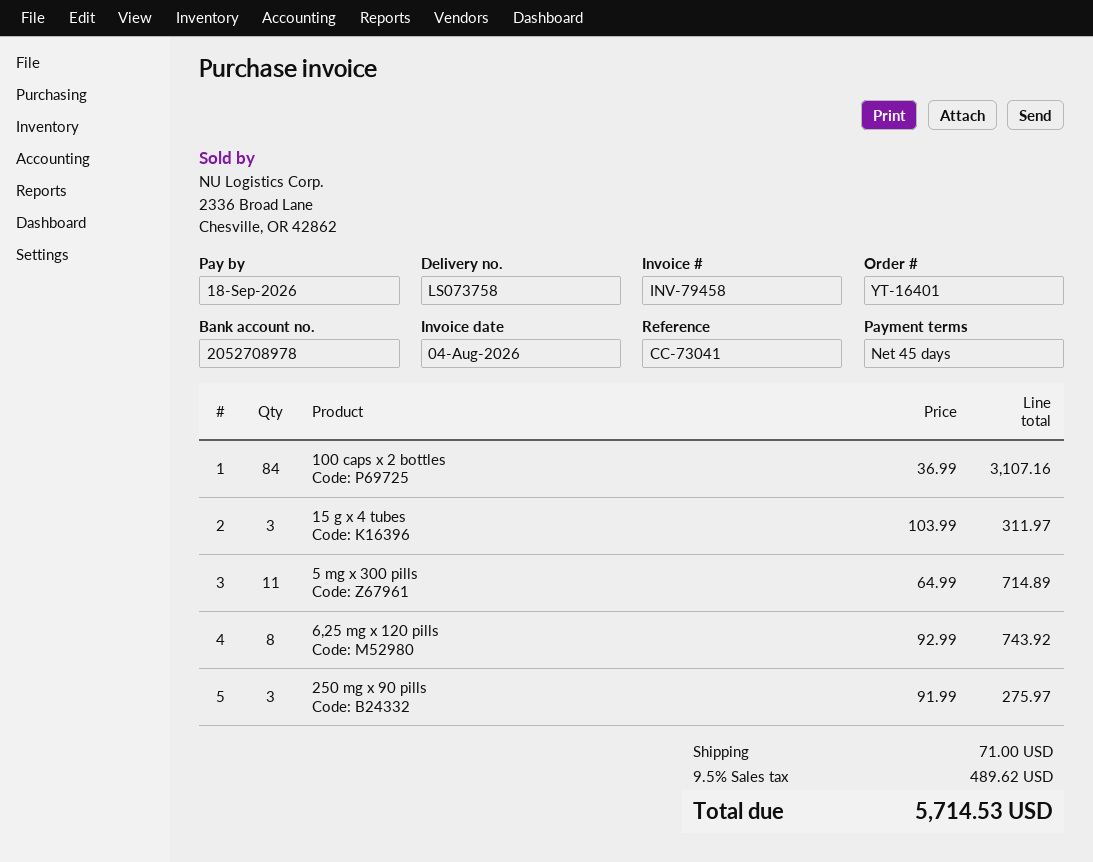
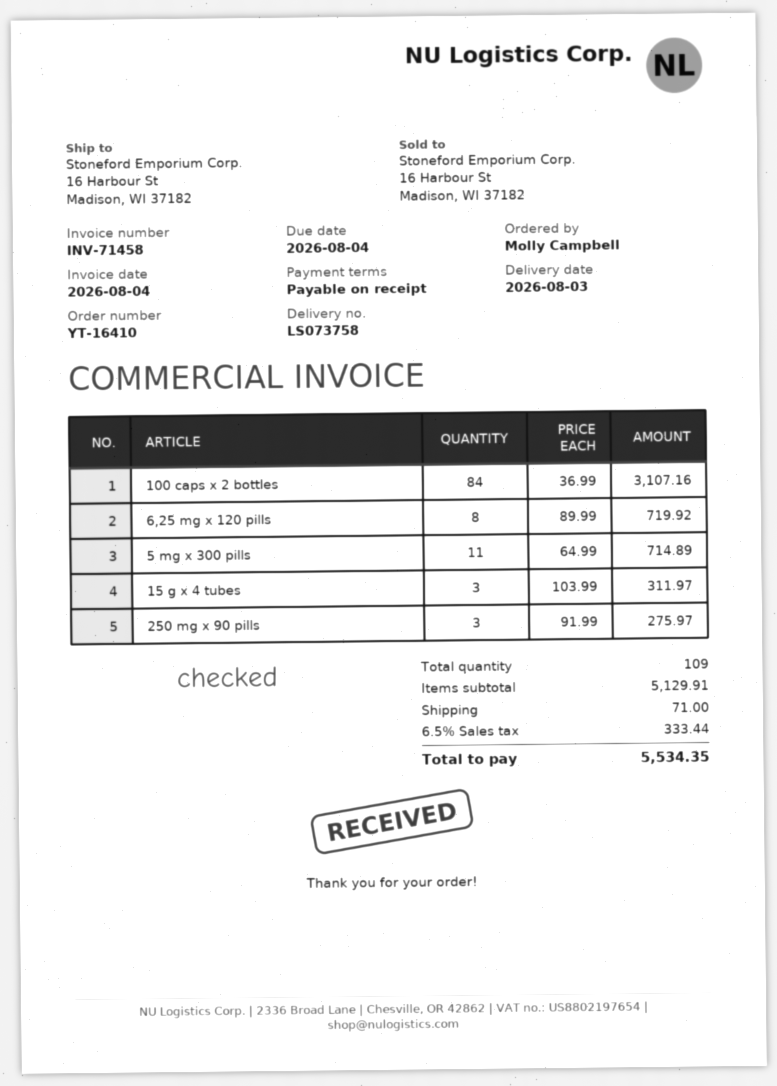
order number: YT-16401 -> YT-16410
invoice number: INV-79458 -> INV-71458
payment terms: 45 days -> on receipt
due date: 2026-09-18 -> 2026-08-04
6,25 mg x 120 pills: 8 x 92.99 = 743.92 -> 8 x 89.99 = 719.92
tax: 9.5% = 489.62 -> 6.5% = 333.44
total: 5714.53 -> 5534.35

